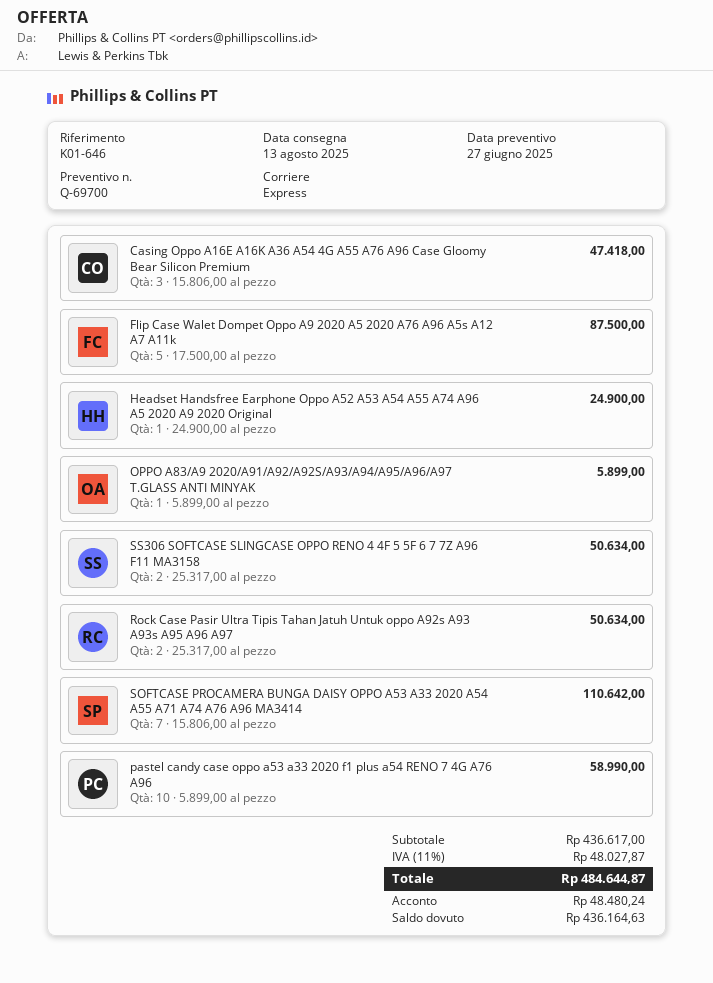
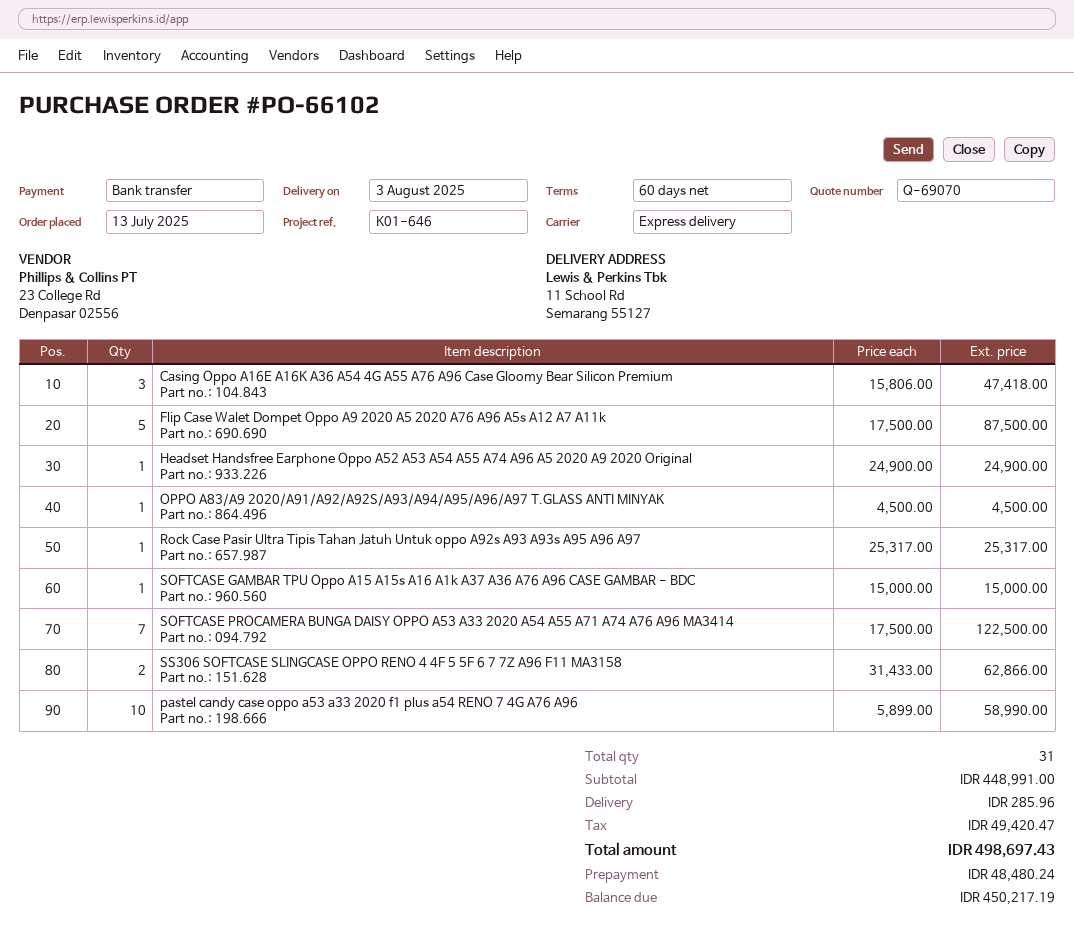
quote number: Q-69700 -> Q-69070
delivery date: 2025-08-13 -> 2025-08-03
OPPO A83/A9 2020/A91/A92/A92S/A93/A94/A95/A96/A97 T.GLASS ANTI MINYAK: 1 x 5899.00 = 5899.00 -> 1 x 4500.00 = 4500.00
SS306 SOFTCASE SLINGCASE OPPO RENO 4 4F 5 5F 6 7 7Z A96 F11 MA3158: 2 x 25317.00 = 50634.00 -> 2 x 31433.00 = 62866.00
Rock Case Pasir Ultra Tipis Tahan Jatuh Untuk oppo A92s A93 A93s A95 A96 A97: 2 x 25317.00 = 50634.00 -> 1 x 25317.00 = 25317.00
SOFTCASE PROCAMERA BUNGA DAISY OPPO A53 A33 2020 A54 A55 A71 A74 A76 A96 MA3414: 7 x 15806.00 = 110642.00 -> 7 x 17500.00 = 122500.00
SOFTCASE GAMBAR TPU Oppo A15 A15s A16 A1k A37 A36 A76 A96 CASE GAMBAR - BDC: none -> 1 x 15000.00 = 15000.00
subtotal: 436617.00 -> 448991.00
shipping: none -> 285.96
tax: 48027.87 -> 49420.47
total: 484644.87 -> 498697.43
balance: 436164.63 -> 450217.19

